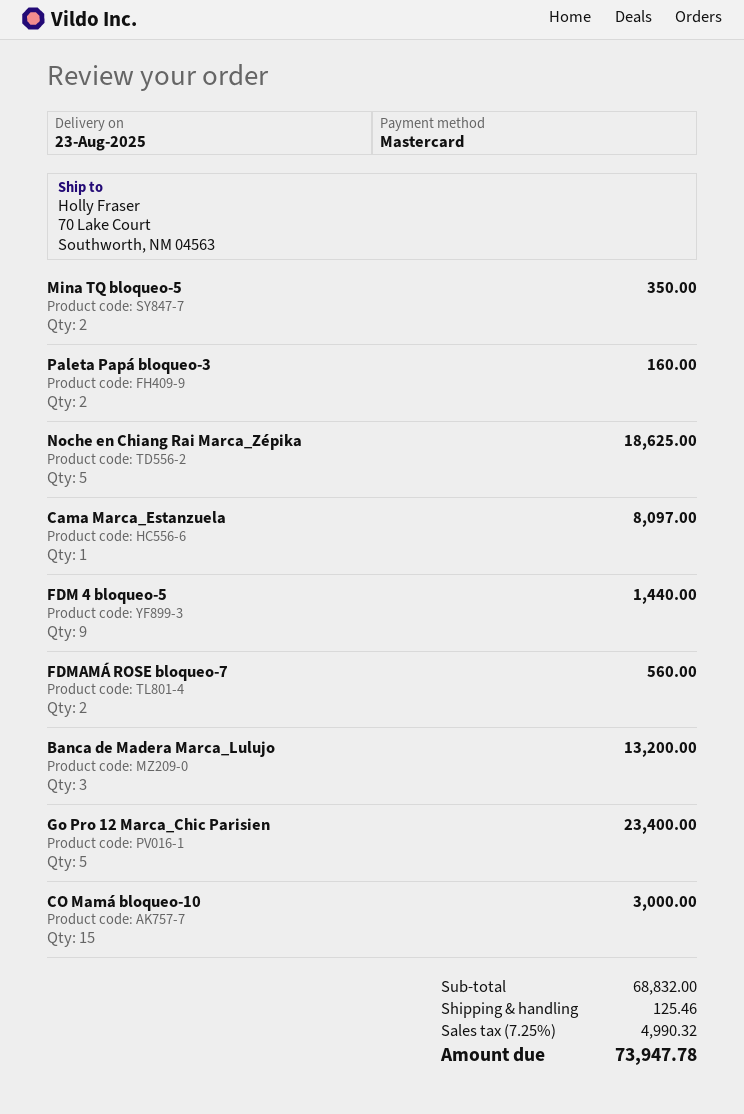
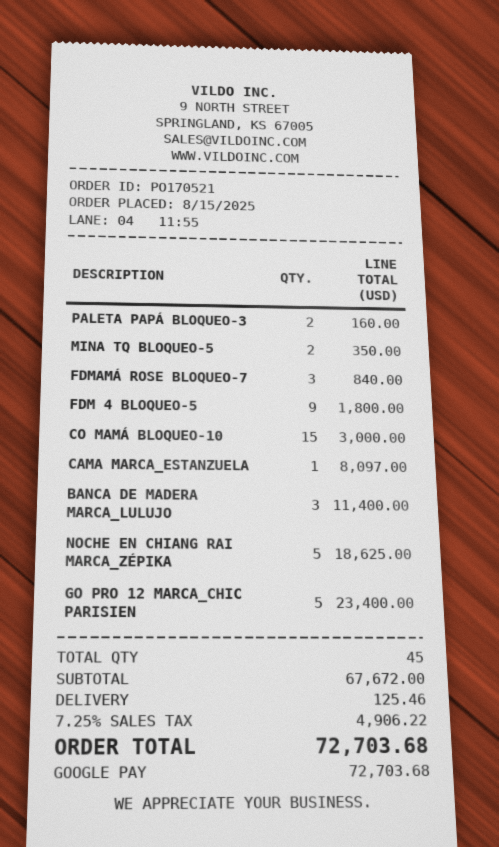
payment method: Mastercard -> Google Pay
FDM 4 bloqueo-5: 9 for 1440.00 -> 9 for 1800.00
FDMAMÁ ROSE bloqueo-7: 2 for 560.00 -> 3 for 840.00
Banca de Madera Marca_Lulujo: 3 for 13200.00 -> 3 for 11400.00
subtotal: 68832.00 -> 67672.00
tax: 7.25% = 4990.32 -> 7.25% = 4906.22
total: 73947.78 -> 72703.68

